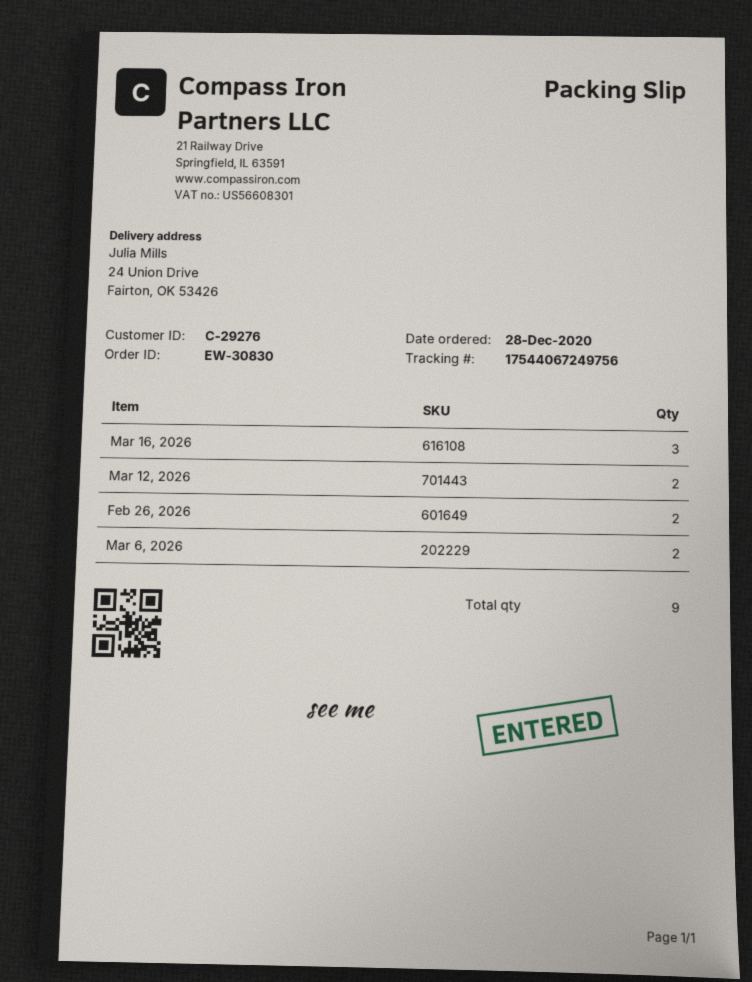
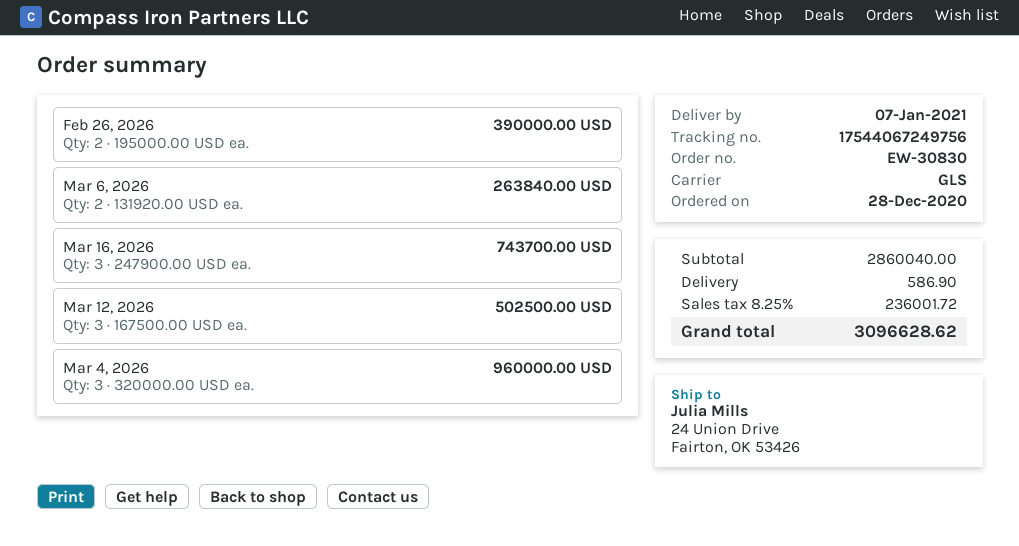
Mar 12, 2026: 2 -> 3
Mar 4, 2026: none -> 3

